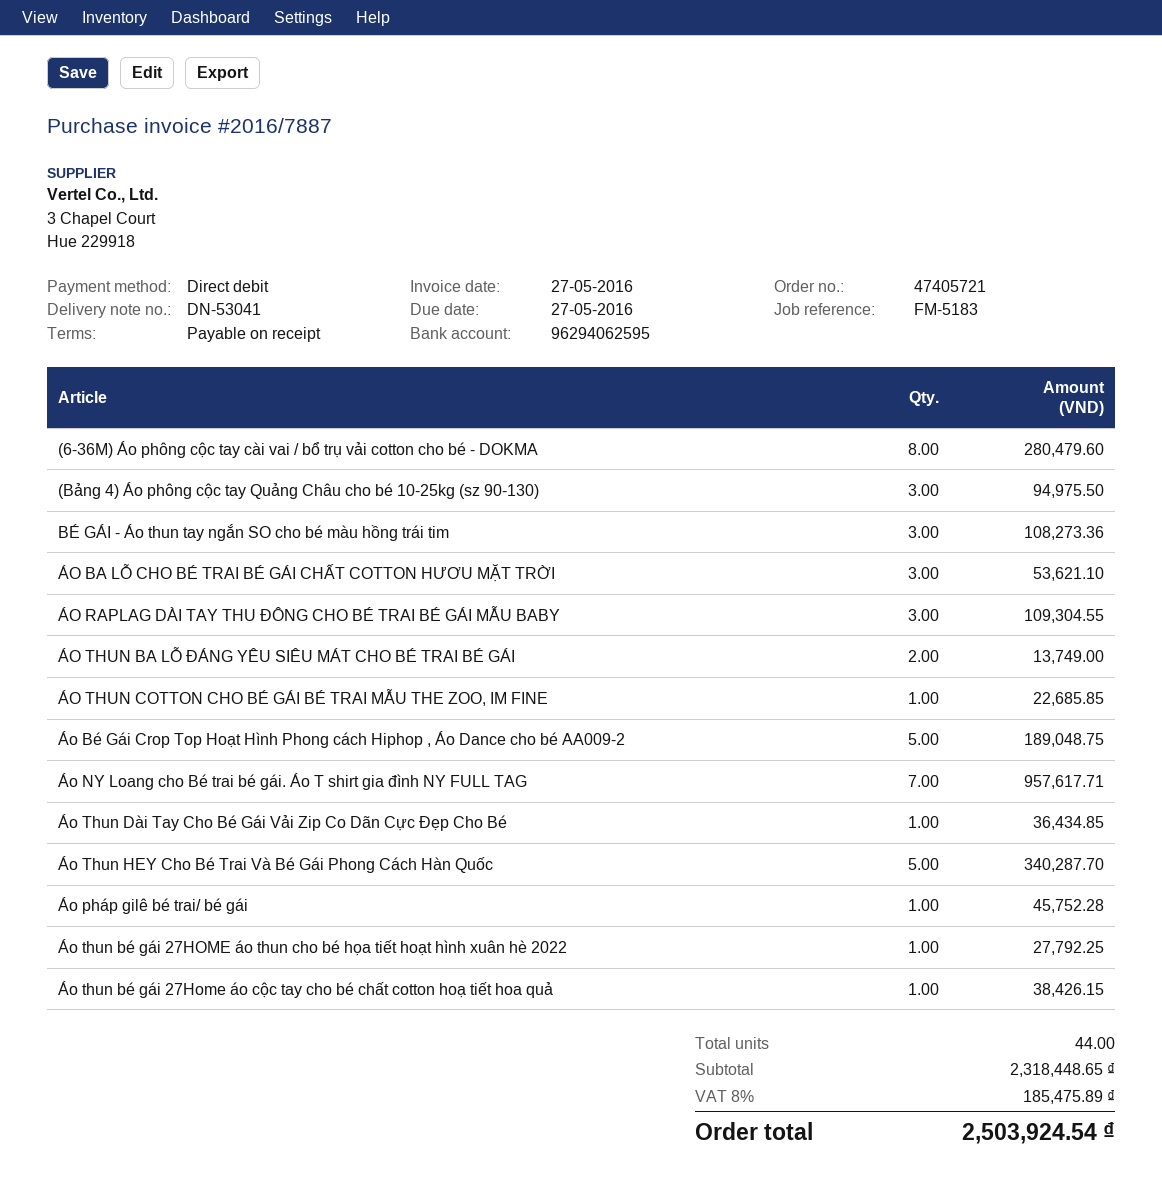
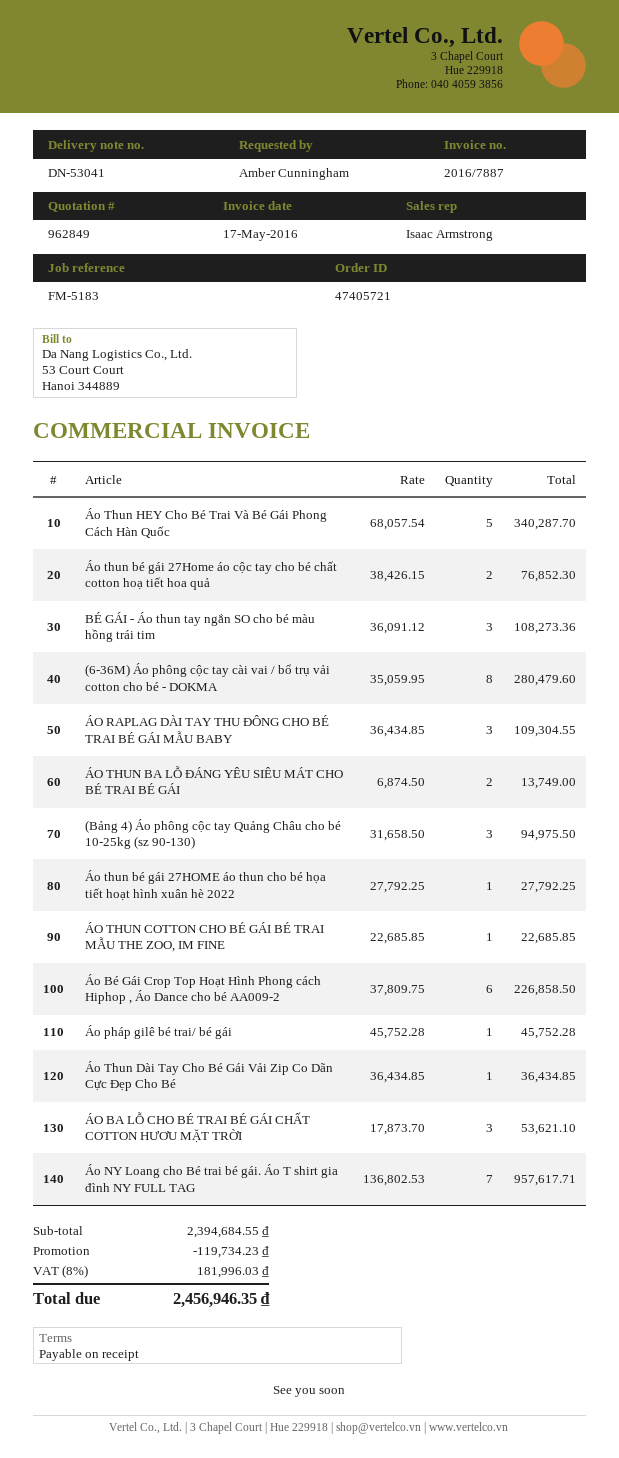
invoice date: 2016-05-27 -> 2016-05-17
Áo Bé Gái Crop Top Hoạt Hình Phong cách Hiphop , Áo Dance cho bé AA009-2: 5 for 189048.75 -> 6 for 226858.50
Áo thun bé gái 27Home áo cộc tay cho bé chất cotton hoạ tiết hoa quả: 1 for 38426.15 -> 2 for 76852.30
subtotal: 2318448.65 -> 2394684.55
discount: none -> 119734.23
tax: 8% = 185475.89 -> 8% = 181996.03
total: 2503924.54 -> 2456946.35

